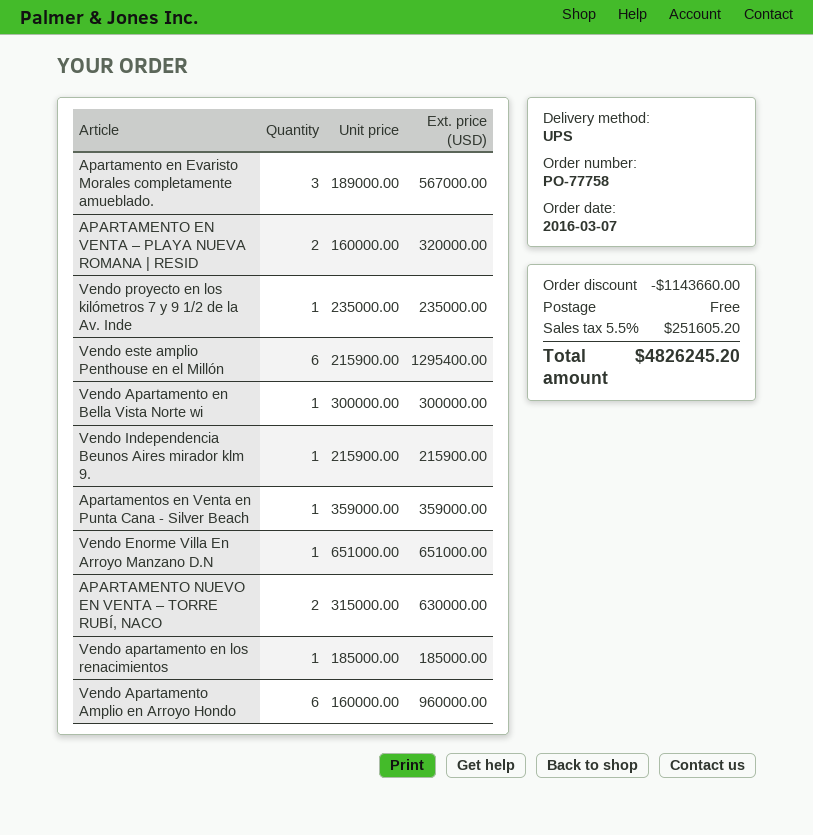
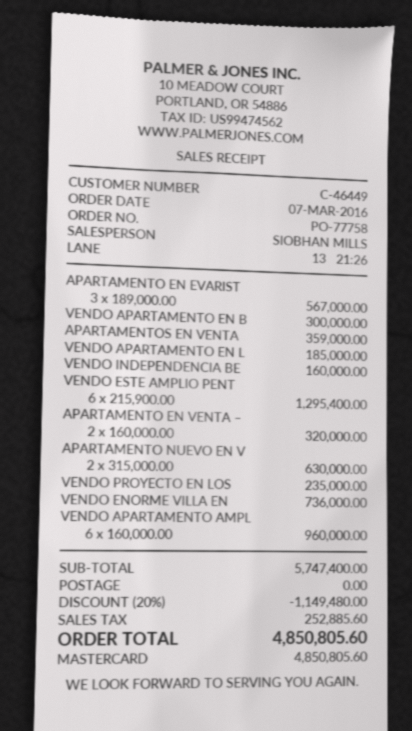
Vendo Independencia Beunos Aires mirador klm 9.: 1 x 215900.00 = 215900.00 -> 1 x 160000.00 = 160000.00
Vendo Enorme Villa En Arroyo Manzano D.N: 1 x 651000.00 = 651000.00 -> 1 x 736000.00 = 736000.00
discount: 1143660.00 -> 1149480.00
tax: 251605.20 -> 252885.60
total: 4826245.20 -> 4850805.60

